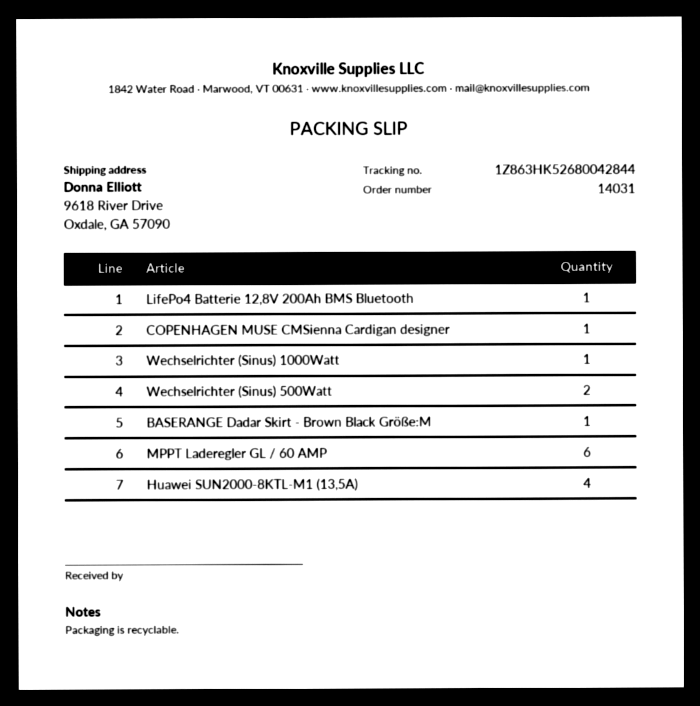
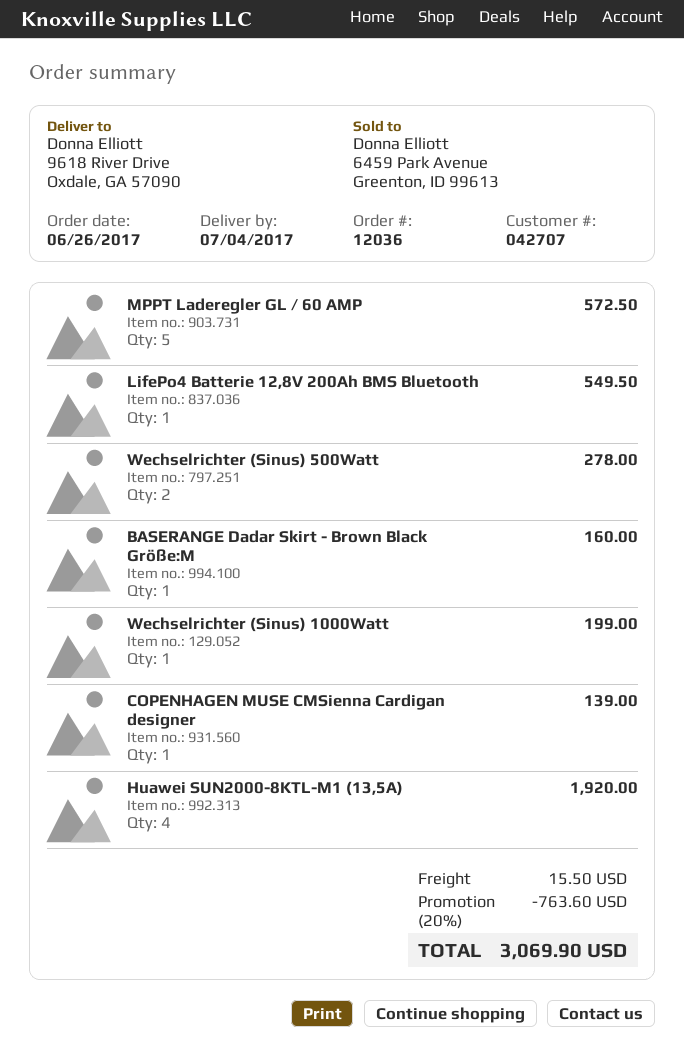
order number: 14031 -> 12036
MPPT Laderegler GL / 60 AMP: 6 -> 5

